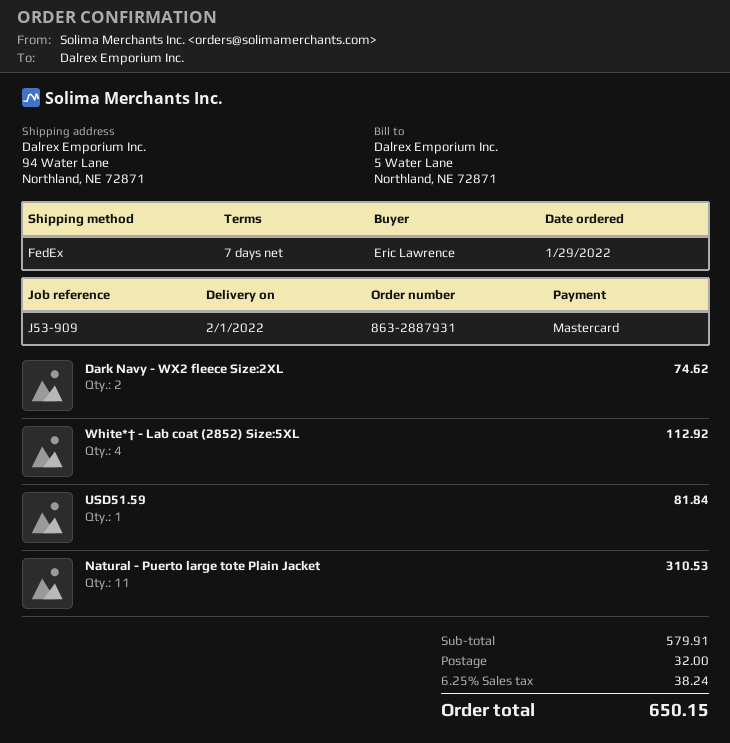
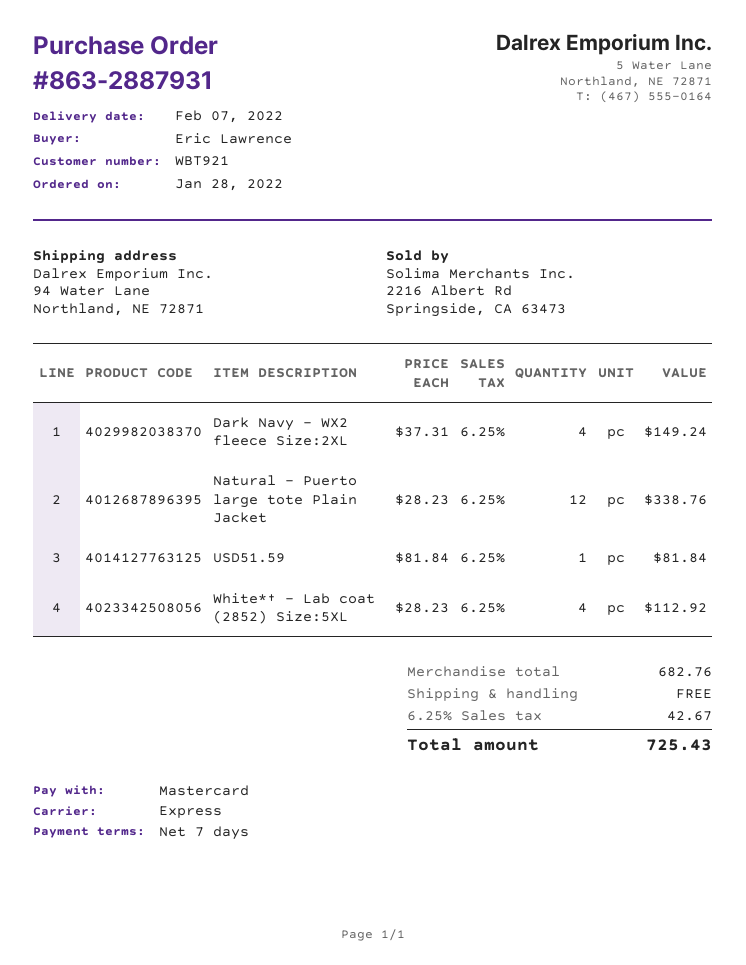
order date: 2022-01-29 -> 2022-01-28
delivery date: 2022-02-01 -> 2022-02-07
shipping method: FedEx -> express
Dark Navy - WX2 fleece Size:2XL: 2 for 74.62 -> 4 for 149.24
Natural - Puerto large tote Plain Jacket: 11 for 310.53 -> 12 for 338.76
subtotal: 579.91 -> 682.76
shipping: 32.00 -> 0.00
tax: 6.25% = 38.24 -> 6.25% = 42.67
total: 650.15 -> 725.43

